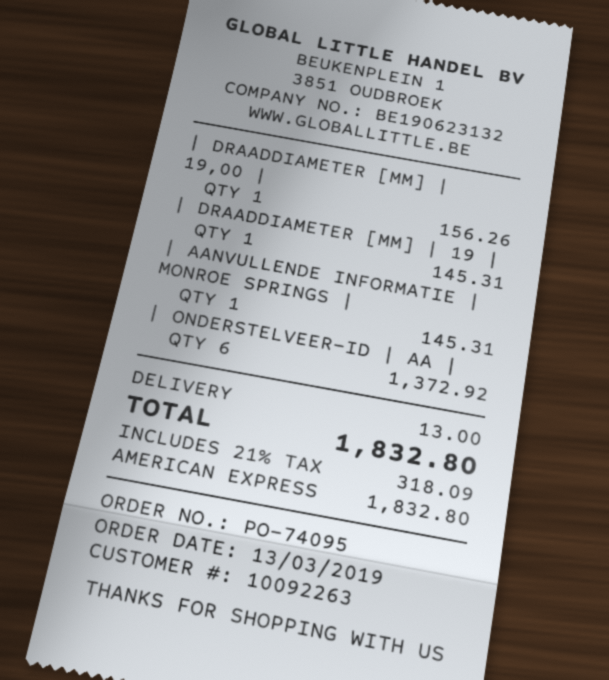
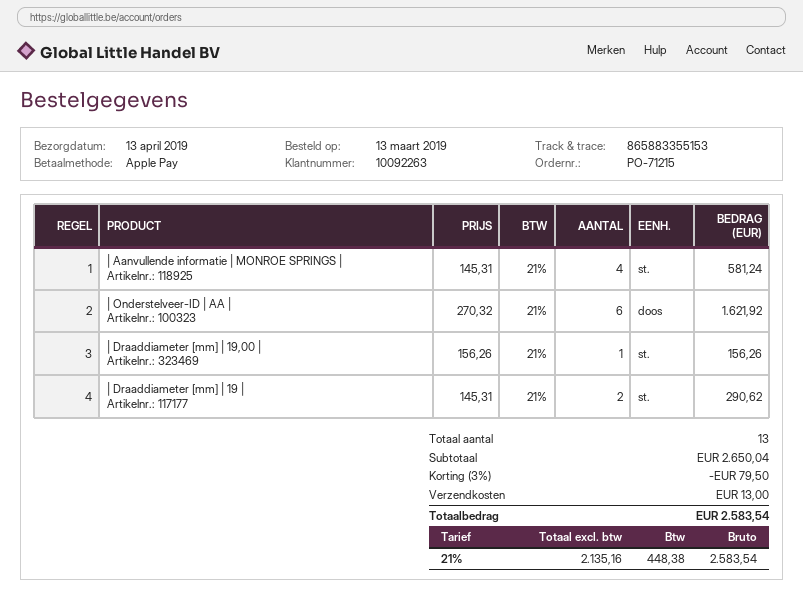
order number: PO-74095 -> PO-71215
payment method: American Express -> Apple Pay
| DRAADDIAMETER [MM] | 19 |: 1 for 145.31 -> 2 for 290.62
| AANVULLENDE INFORMATIE | MONROE SPRINGS |: 1 for 145.31 -> 4 for 581.24
| ONDERSTELVEER-ID | AA |: 6 for 1372.92 -> 6 for 1621.92
discount: none -> 3% = 79.50
tax: 21% = 318.09 -> 21% = 448.38
total: 1832.80 -> 2583.54

